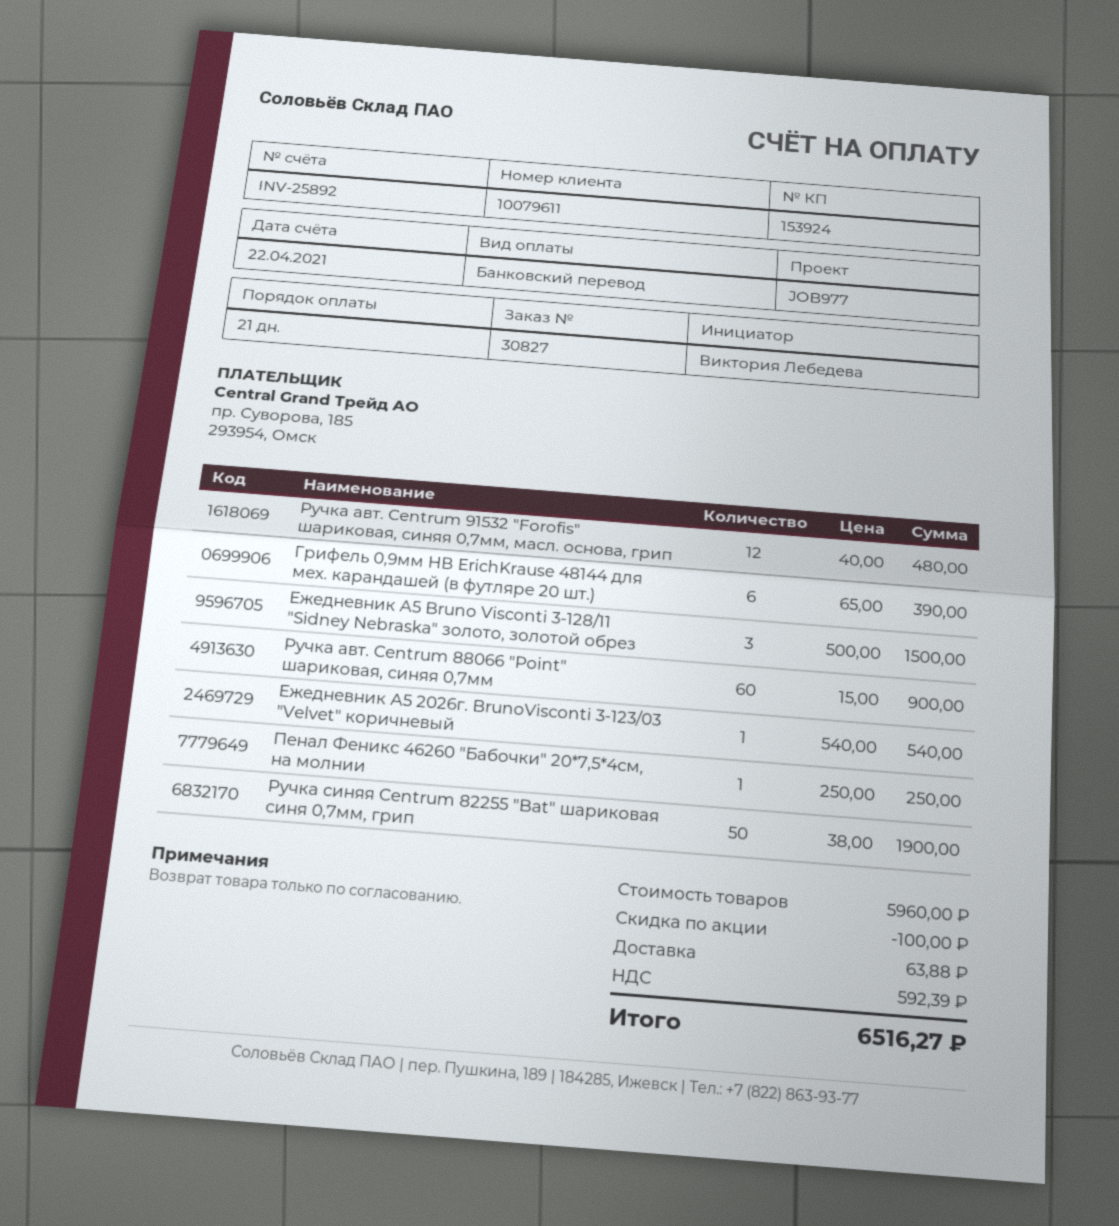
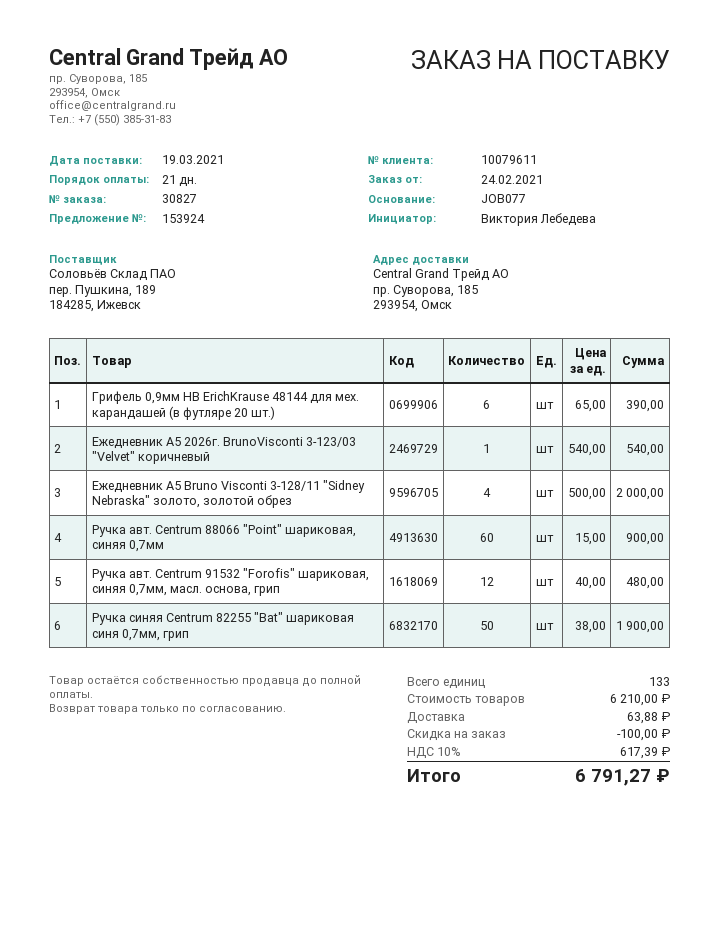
reference: JOB977 -> JOB077
Ежедневник А5 Bruno Visconti 3-128/11 "Sidney Nebraska" золото, золотой обрез: 3 x 500.00 = 1500.00 -> 4 x 500.00 = 2000.00
Пенал Феникс 46260 "Бабочки" 20*7,5*4см, на молнии: 1 x 250.00 = 250.00 -> none
subtotal: 5960.00 -> 6210.00
tax: 592.39 -> 617.39
total: 6516.27 -> 6791.27

